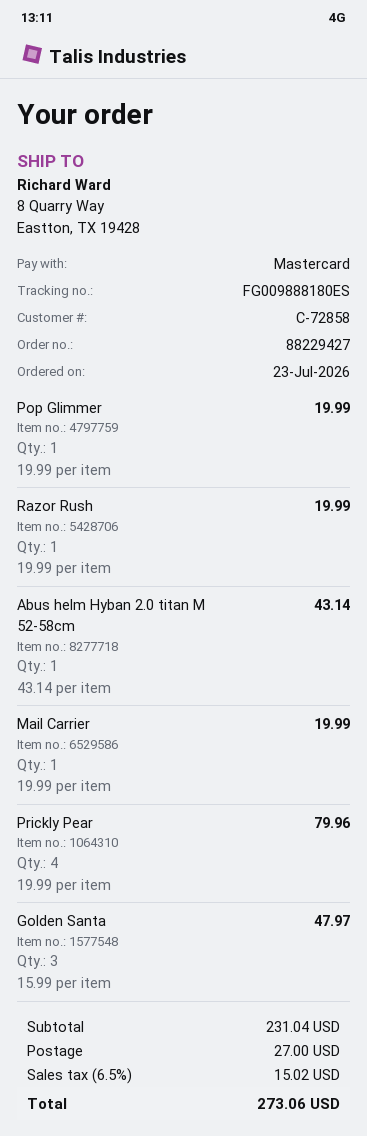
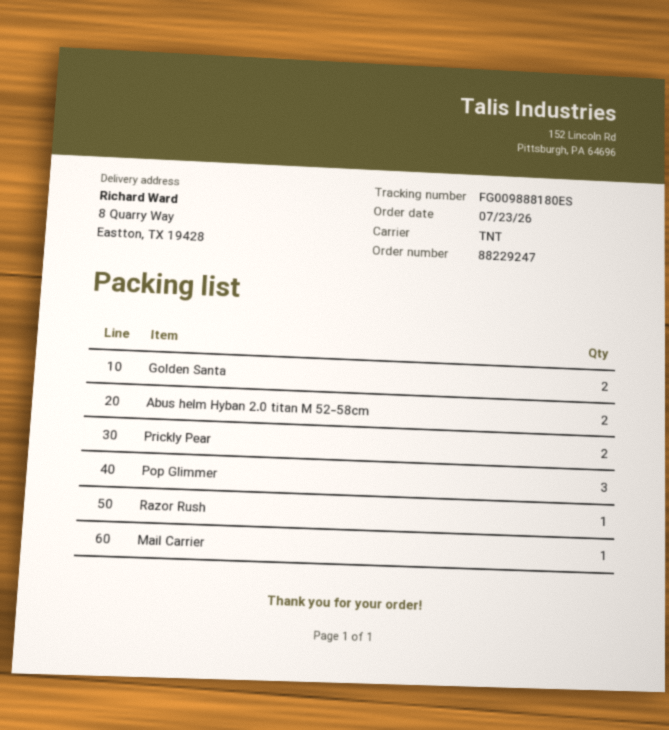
order number: 88229427 -> 88229247
Pop Glimmer: 1 -> 3
Abus helm Hyban 2.0 titan M 52-58cm: 1 -> 2
Prickly Pear: 4 -> 2
Golden Santa: 3 -> 2

